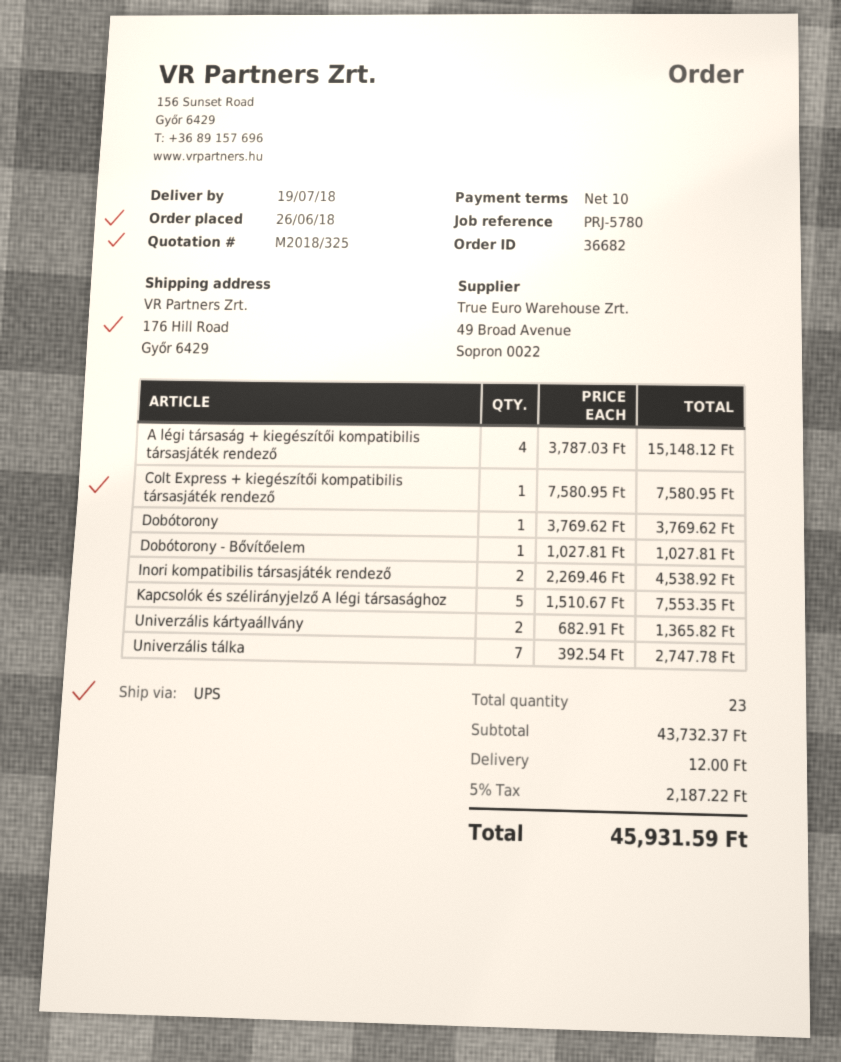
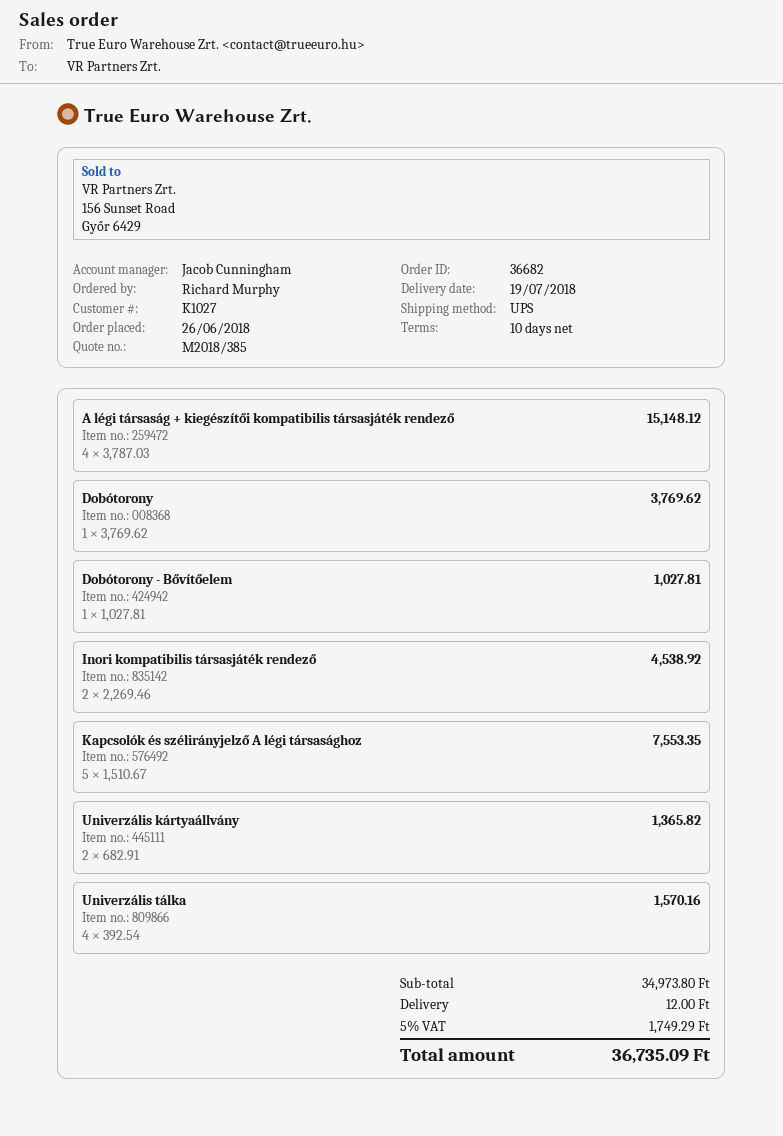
quote number: M2018/325 -> M2018/385
Colt Express + kiegészítői kompatibilis társasjáték rendező: 1 x 7580.95 = 7580.95 -> none
Univerzális tálka: 7 x 392.54 = 2747.78 -> 4 x 392.54 = 1570.16
subtotal: 43732.37 -> 34973.80
tax: 5% = 2187.22 -> 5% = 1749.29
total: 45931.59 -> 36735.09

